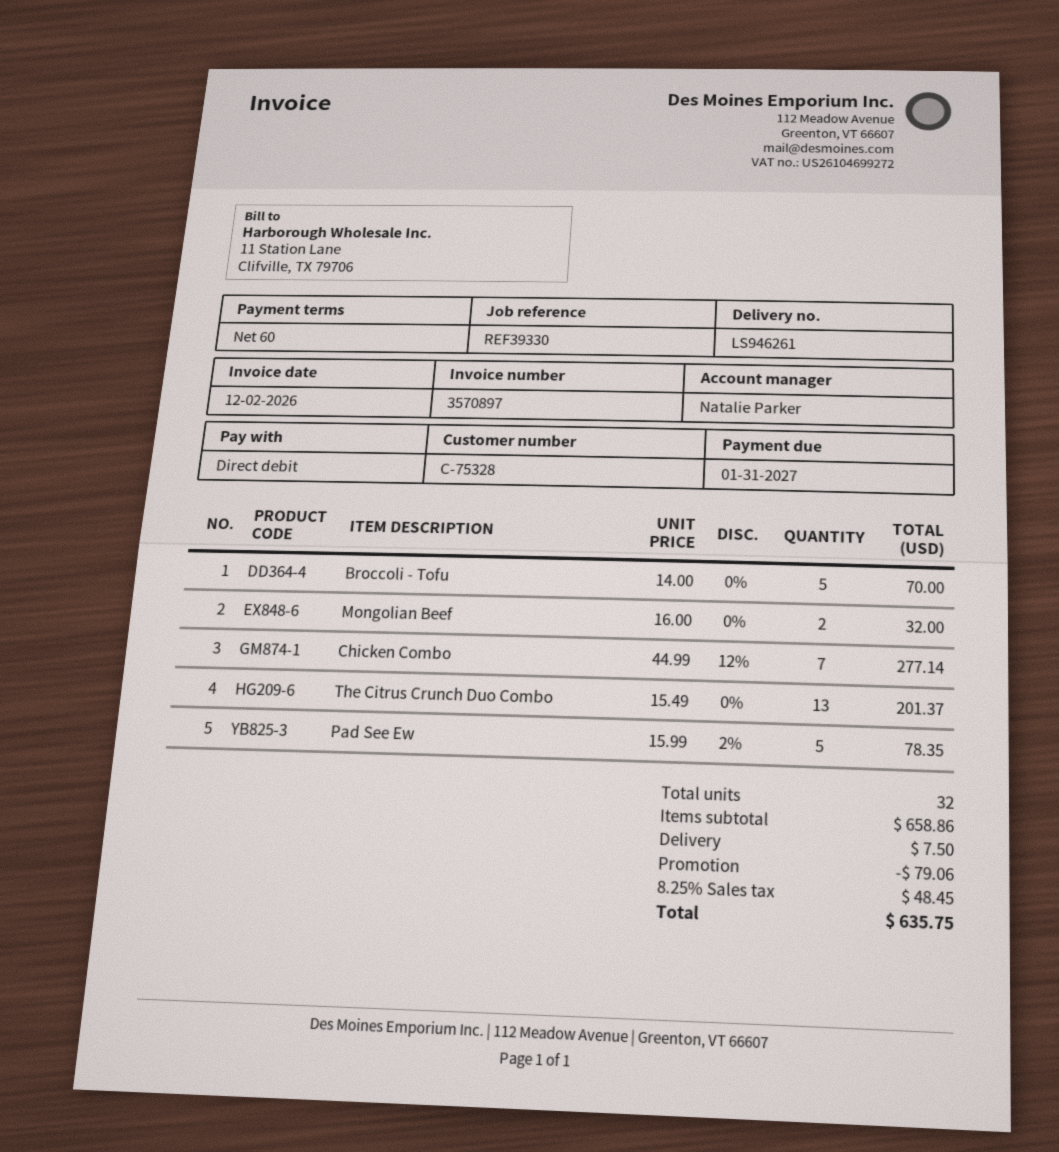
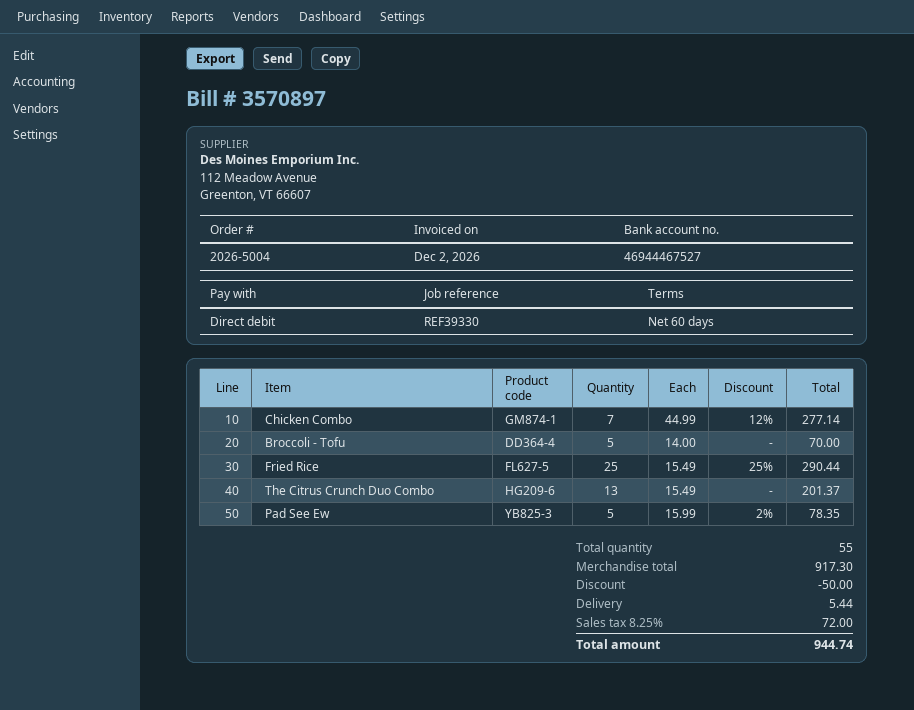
Mongolian Beef: 2 x 16.00 = 32.00 -> none
Fried Rice: none -> 25 x 15.49 - 25% = 290.44
total quantity: 32 -> 55
subtotal: 658.86 -> 917.30
discount: 79.06 -> 50.00
shipping: 7.50 -> 5.44
tax: 8.25% = 48.45 -> 8.25% = 72.00
total: 635.75 -> 944.74

